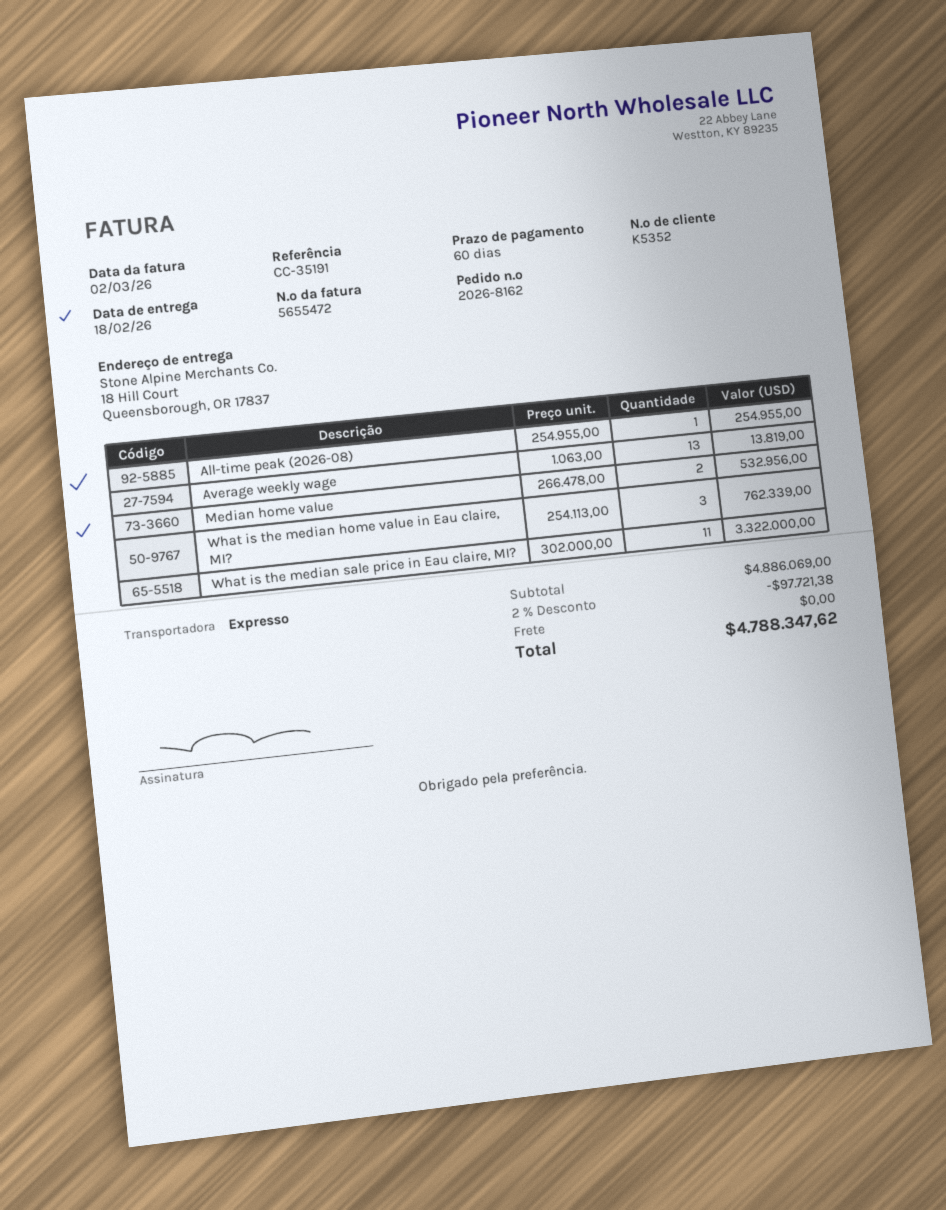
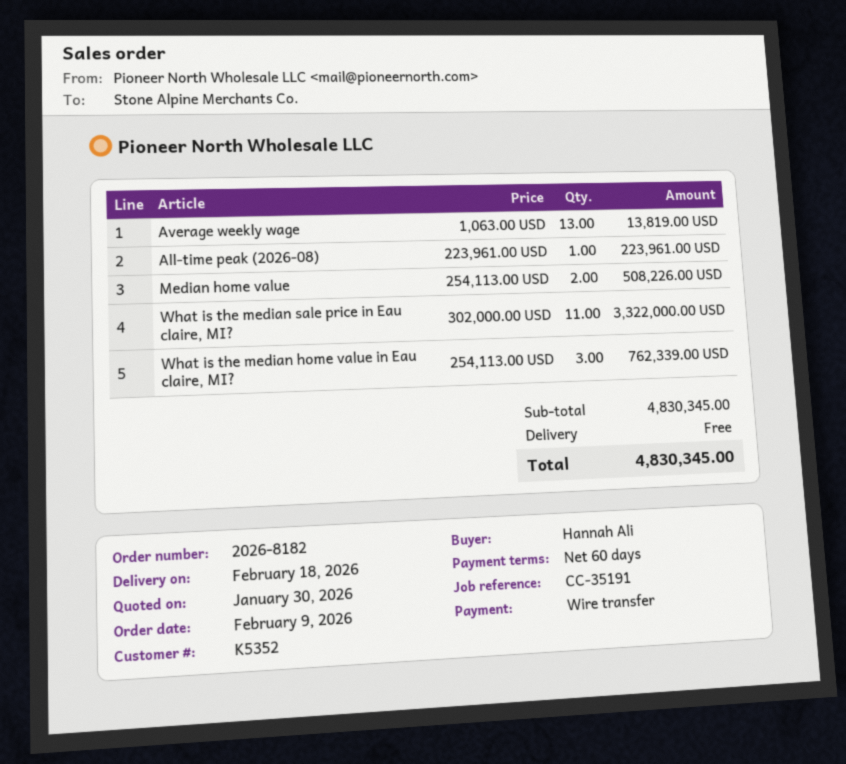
order number: 2026-8162 -> 2026-8182
All-time peak (2026-08): 1 x 254955.00 = 254955.00 -> 1 x 223961.00 = 223961.00
Median home value: 2 x 266478.00 = 532956.00 -> 2 x 254113.00 = 508226.00
subtotal: 4886069.00 -> 4830345.00
discount: 2% = 97721.38 -> none
total: 4788347.62 -> 4830345.00

